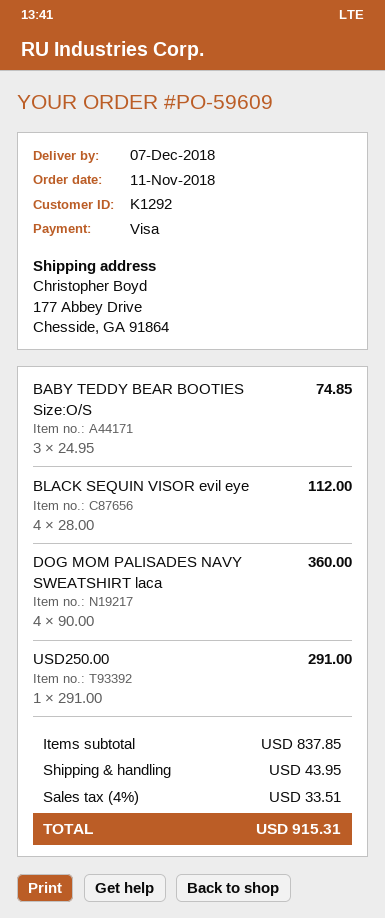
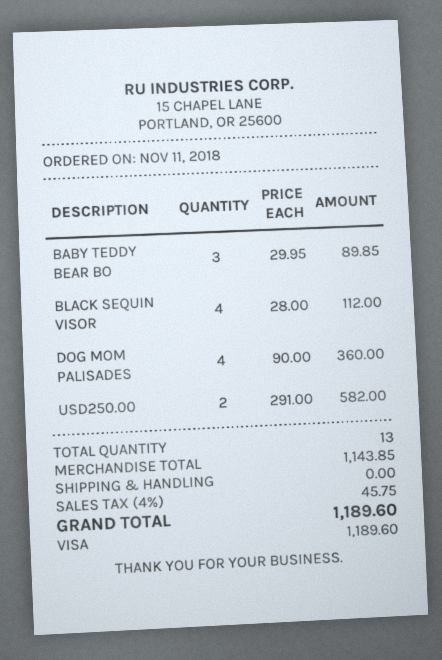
BABY TEDDY BEAR BOOTIES Size:O/S: 3 x 24.95 = 74.85 -> 3 x 29.95 = 89.85
USD250.00: 1 x 291.00 = 291.00 -> 2 x 291.00 = 582.00
subtotal: 837.85 -> 1143.85
shipping: 43.95 -> 0.00
tax: 4% = 33.51 -> 4% = 45.75
total: 915.31 -> 1189.60

